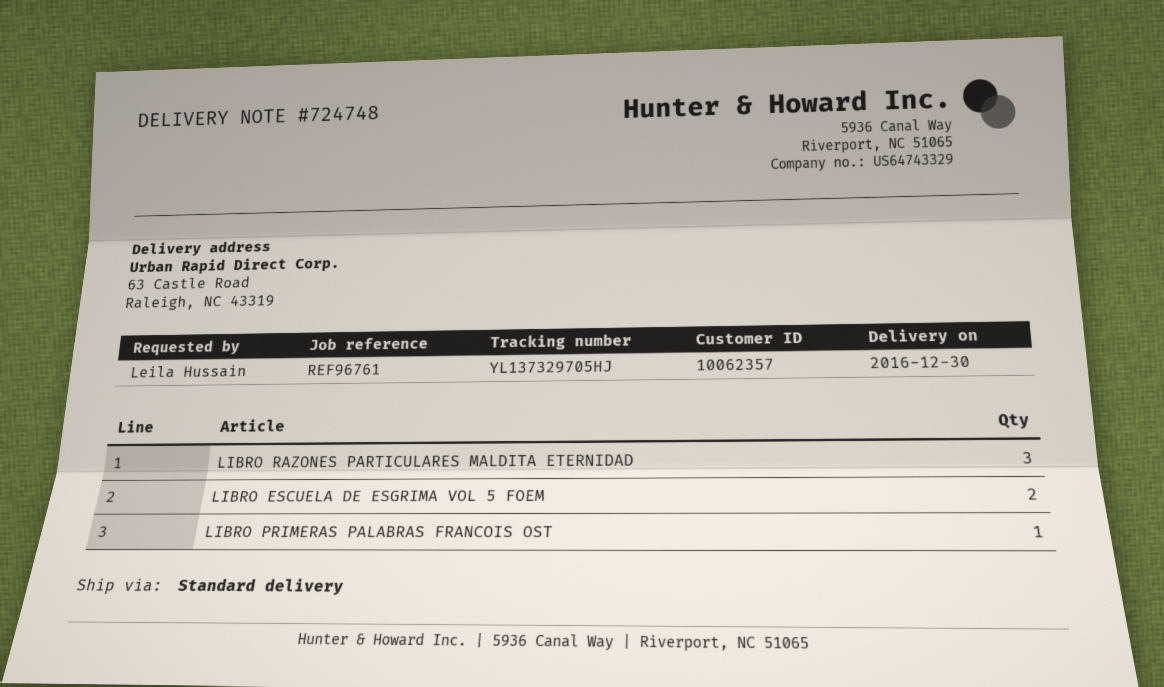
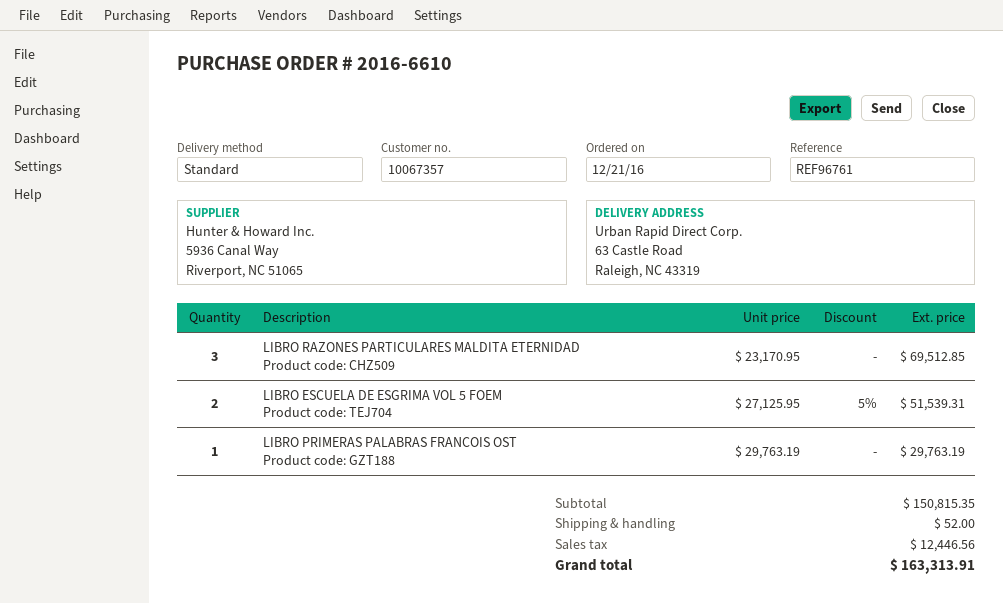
customer number: 10062357 -> 10067357

